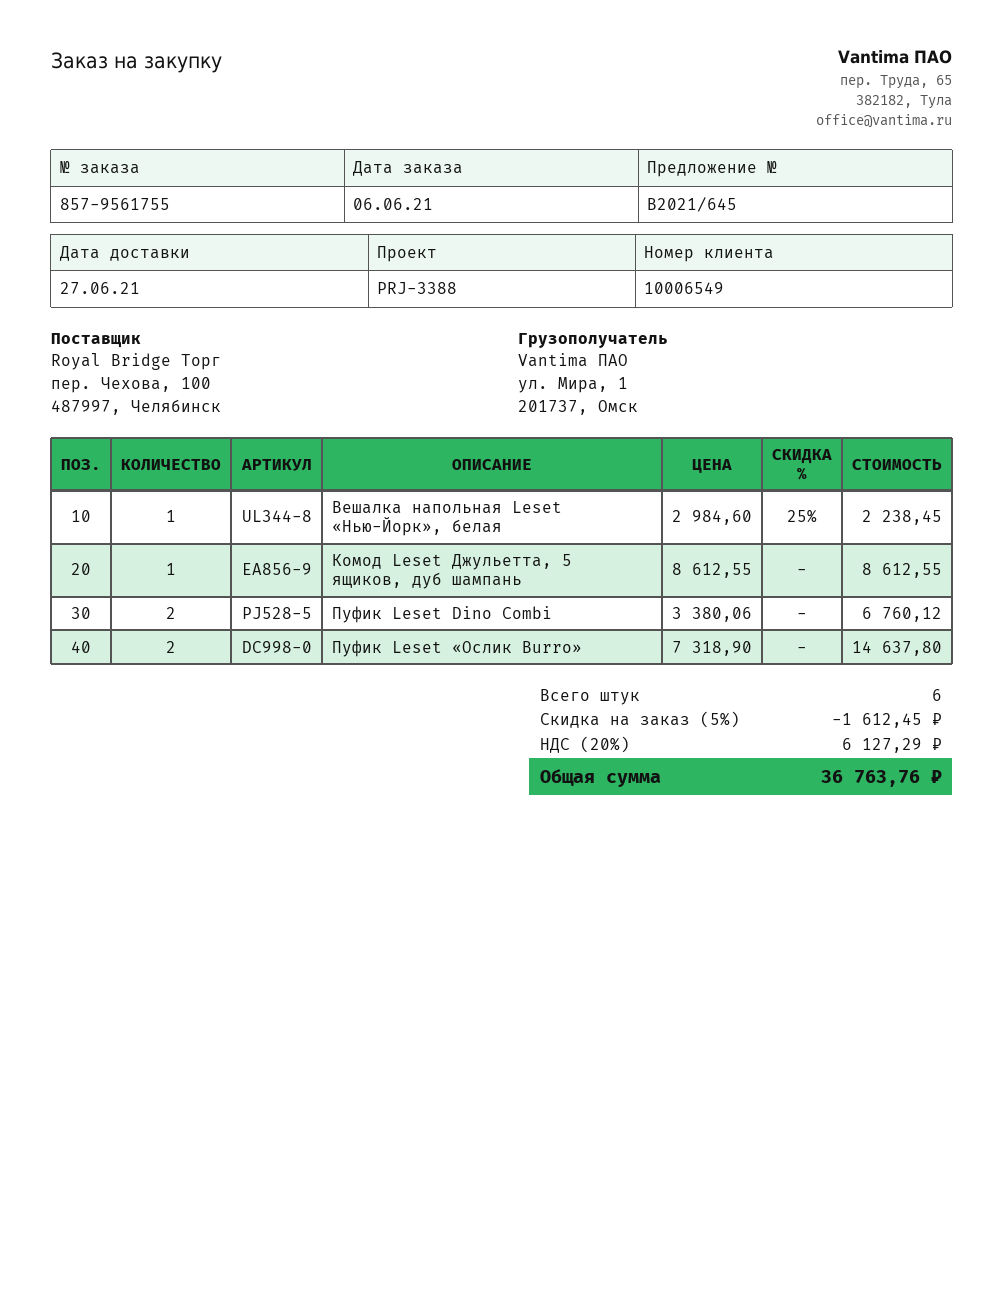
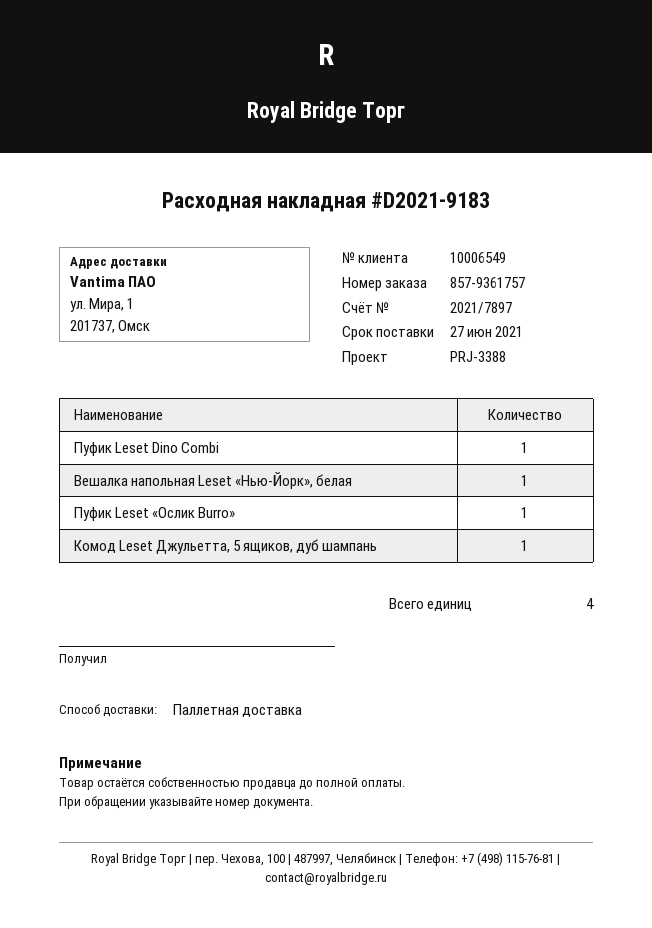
order number: 857-9561755 -> 857-9361757
Пуфик Leset Dino Combi: 2 -> 1
Пуфик Leset «Ослик Burro»: 2 -> 1
total quantity: 6 -> 4

